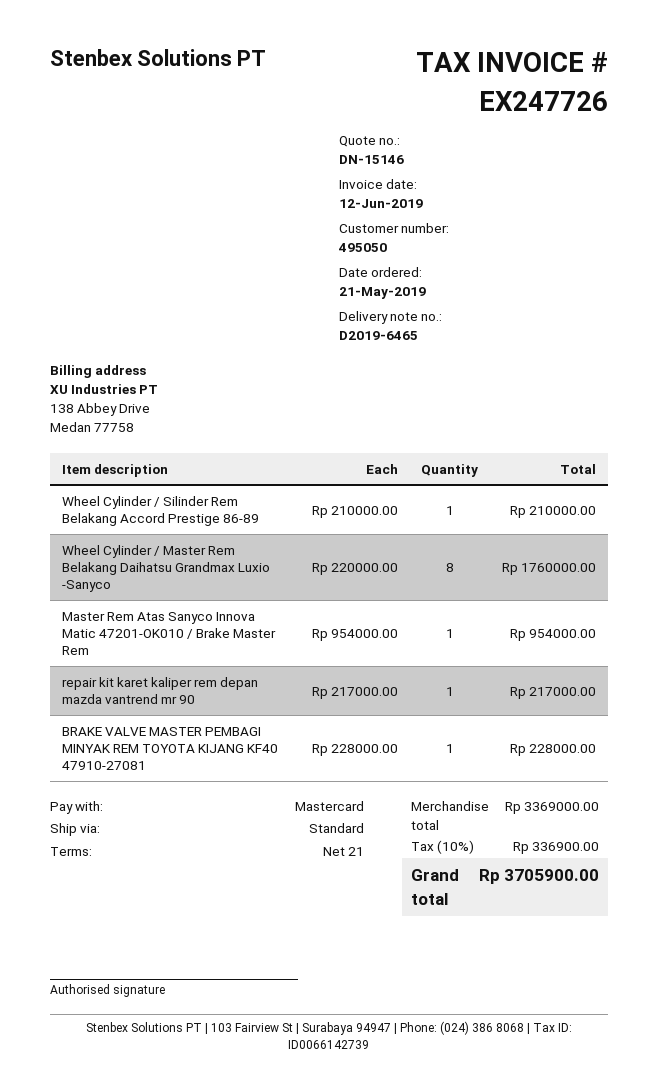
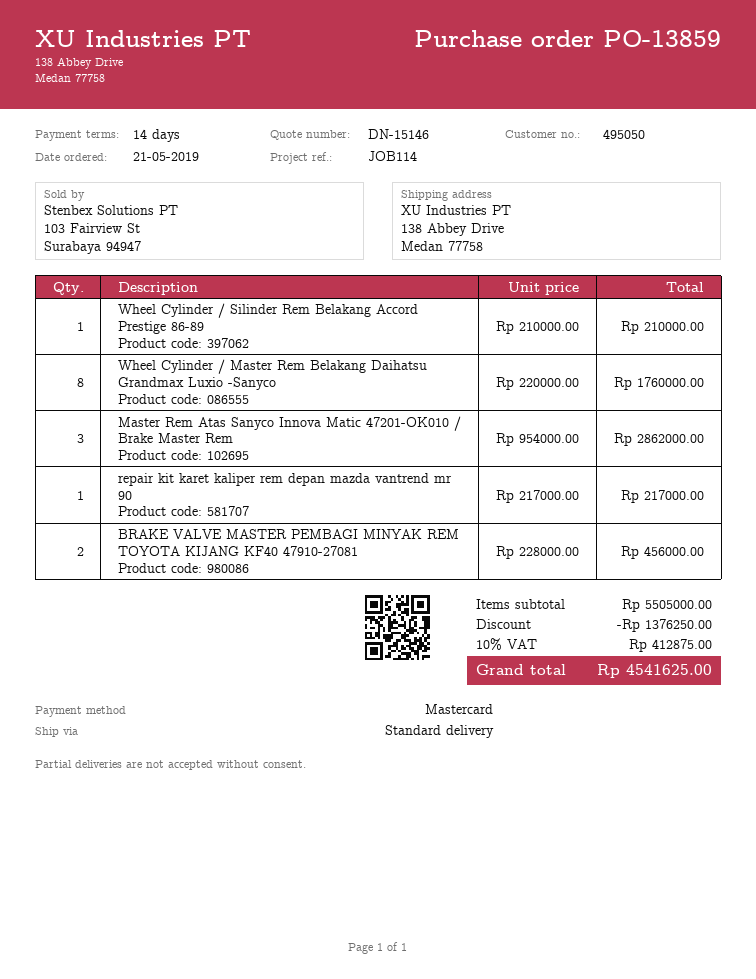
payment terms: 21 days -> 14 days
Master Rem Atas Sanyco Innova Matic 47201-OK010 / Brake Master Rem: 1 x 954000.00 = 954000.00 -> 3 x 954000.00 = 2862000.00
BRAKE VALVE MASTER PEMBAGI MINYAK REM TOYOTA KIJANG KF40 47910-27081: 1 x 228000.00 = 228000.00 -> 2 x 228000.00 = 456000.00
subtotal: 3369000.00 -> 5505000.00
discount: none -> 1376250.00
tax: 10% = 336900.00 -> 10% = 412875.00
total: 3705900.00 -> 4541625.00

